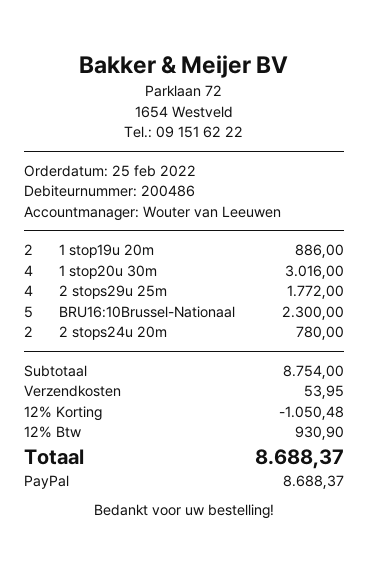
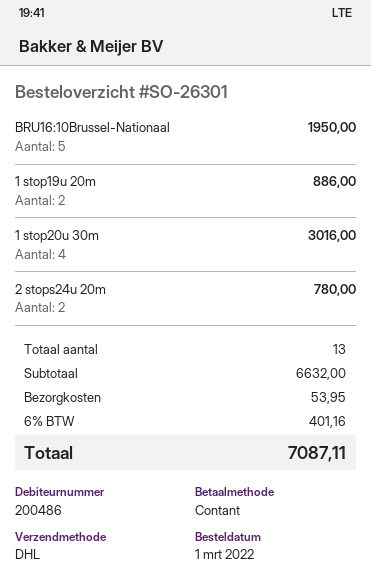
order date: 2022-02-25 -> 2022-03-01
payment method: PayPal -> cash
2 stops29u 25m: 4 for 1772.00 -> none
BRU16:10Brussel-Nationaal: 5 for 2300.00 -> 5 for 1950.00
subtotal: 8754.00 -> 6632.00
discount: 12% = 1050.48 -> none
tax: 12% = 930.90 -> 6% = 401.16
total: 8688.37 -> 7087.11

